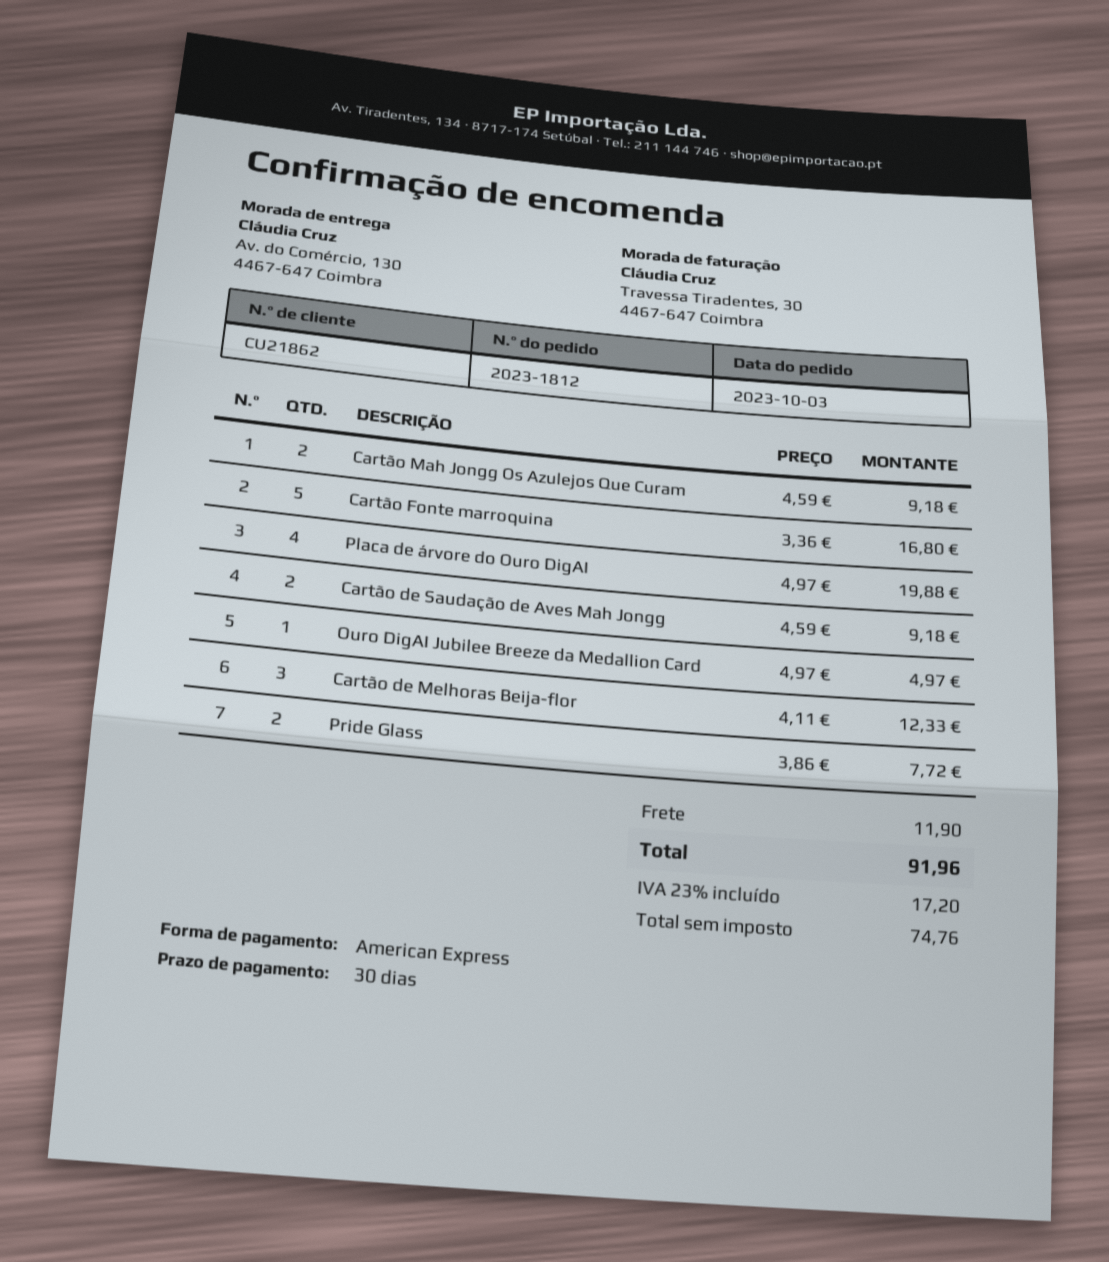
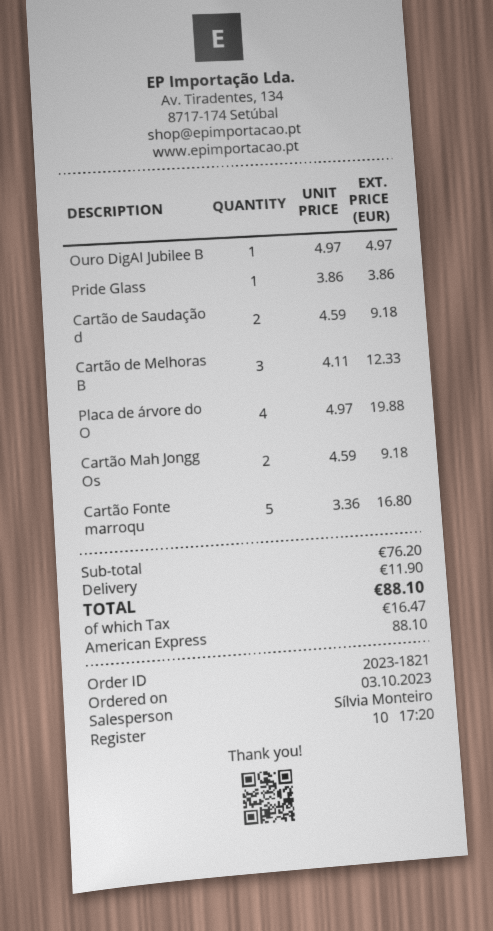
order number: 2023-1812 -> 2023-1821
Pride Glass: 2 x 3.86 = 7.72 -> 1 x 3.86 = 3.86
tax: 17.20 -> 16.47
total: 91.96 -> 88.10

